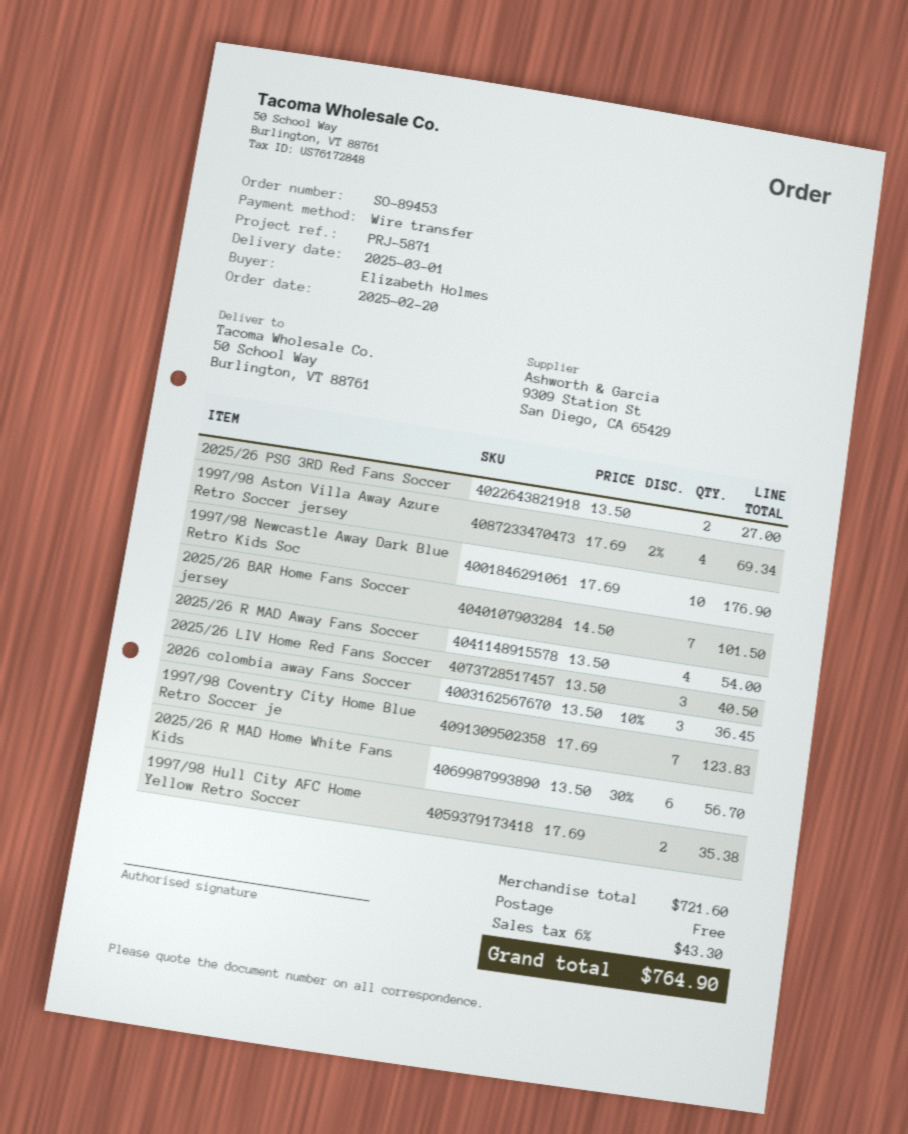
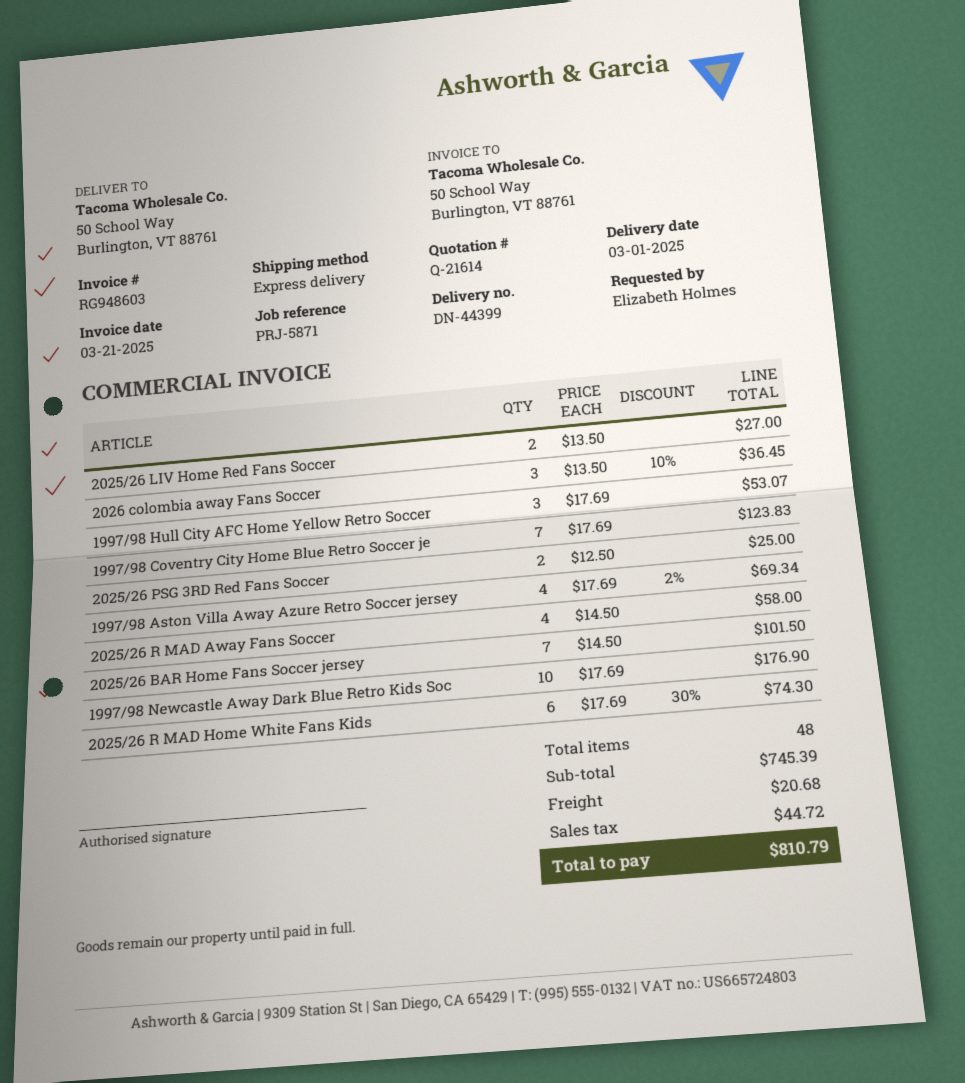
2025/26 PSG 3RD Red Fans Soccer: 2 x 13.50 = 27.00 -> 2 x 12.50 = 25.00
2025/26 R MAD Away Fans Soccer: 4 x 13.50 = 54.00 -> 4 x 14.50 = 58.00
2025/26 LIV Home Red Fans Soccer: 3 x 13.50 = 40.50 -> 2 x 13.50 = 27.00
2025/26 R MAD Home White Fans Kids: 6 x 13.50 - 30% = 56.70 -> 6 x 17.69 - 30% = 74.30
1997/98 Hull City AFC Home Yellow Retro Soccer: 2 x 17.69 = 35.38 -> 3 x 17.69 = 53.07
subtotal: 721.60 -> 745.39
shipping: 0.00 -> 20.68
tax: 43.30 -> 44.72
total: 764.90 -> 810.79

